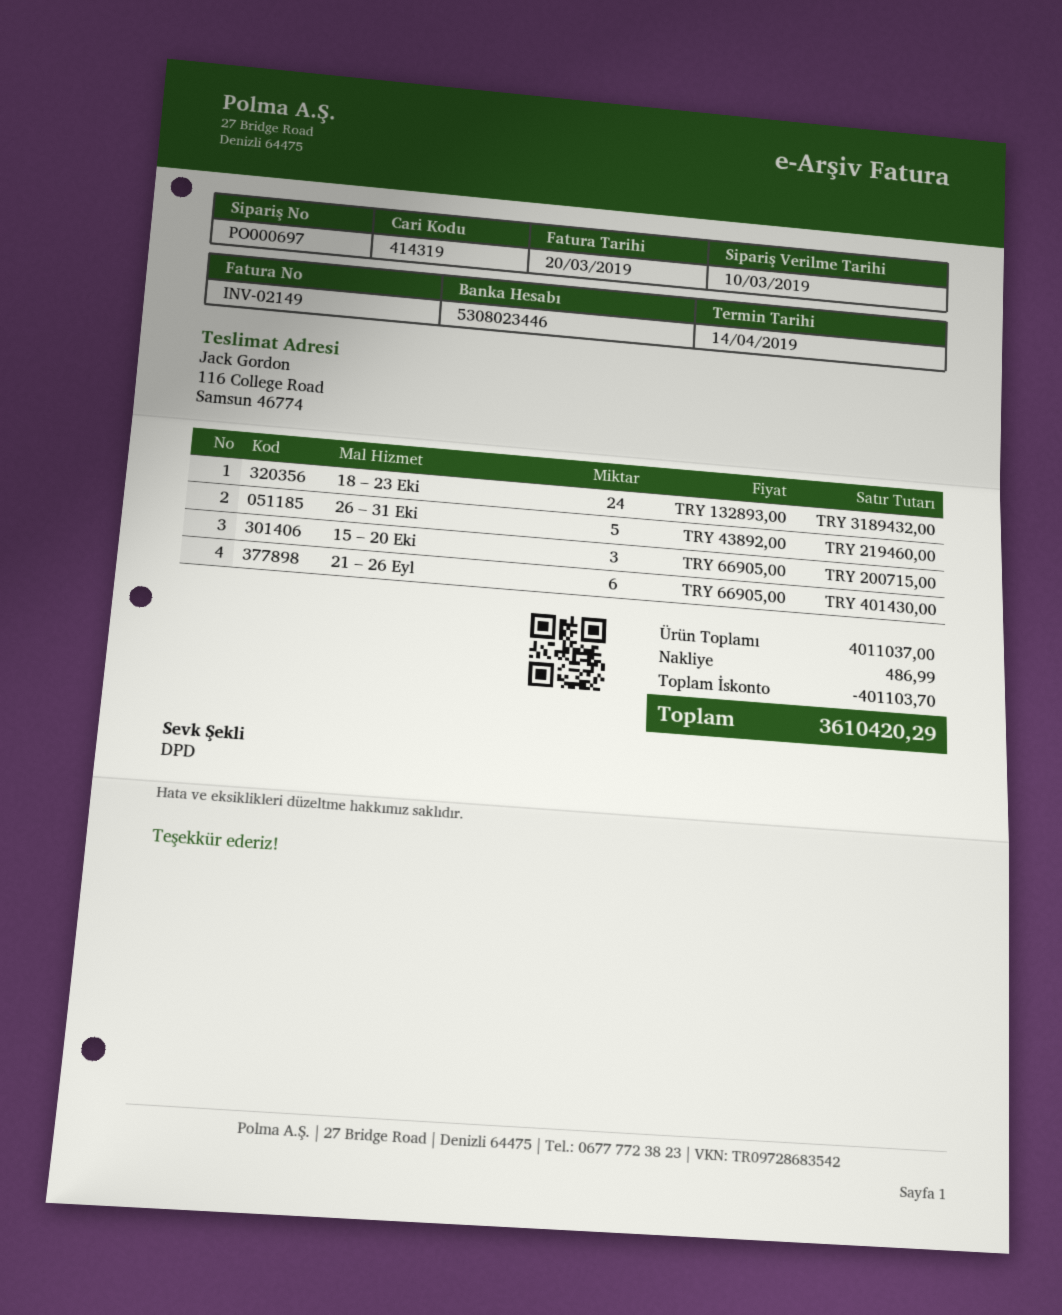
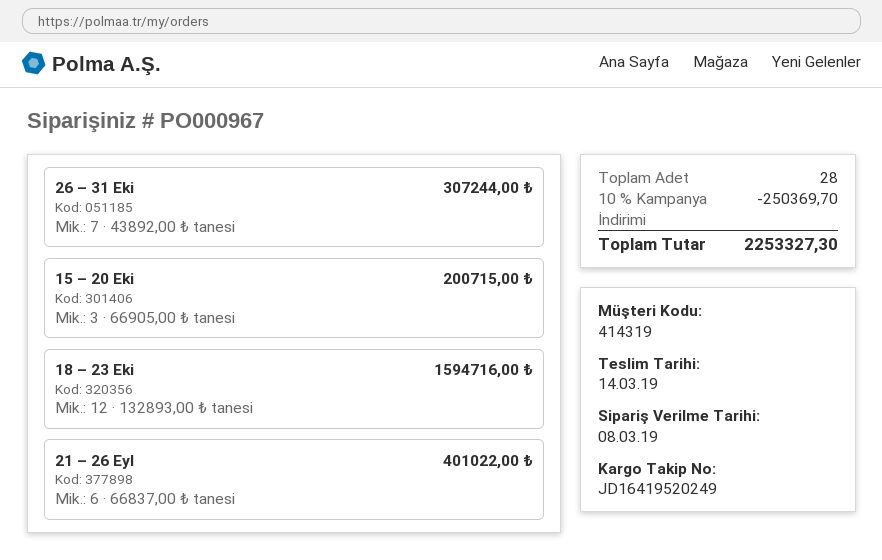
order number: PO000697 -> PO000967
order date: 2019-03-10 -> 2019-03-08
delivery date: 2019-04-14 -> 2019-03-14
18 – 23 Eki: 24 x 132893.00 = 3189432.00 -> 12 x 132893.00 = 1594716.00
26 – 31 Eki: 5 x 43892.00 = 219460.00 -> 7 x 43892.00 = 307244.00
21 – 26 Eyl: 6 x 66905.00 = 401430.00 -> 6 x 66837.00 = 401022.00
discount: 401103.70 -> 250369.70
shipping: 486.99 -> none
total: 3610420.29 -> 2253327.30

